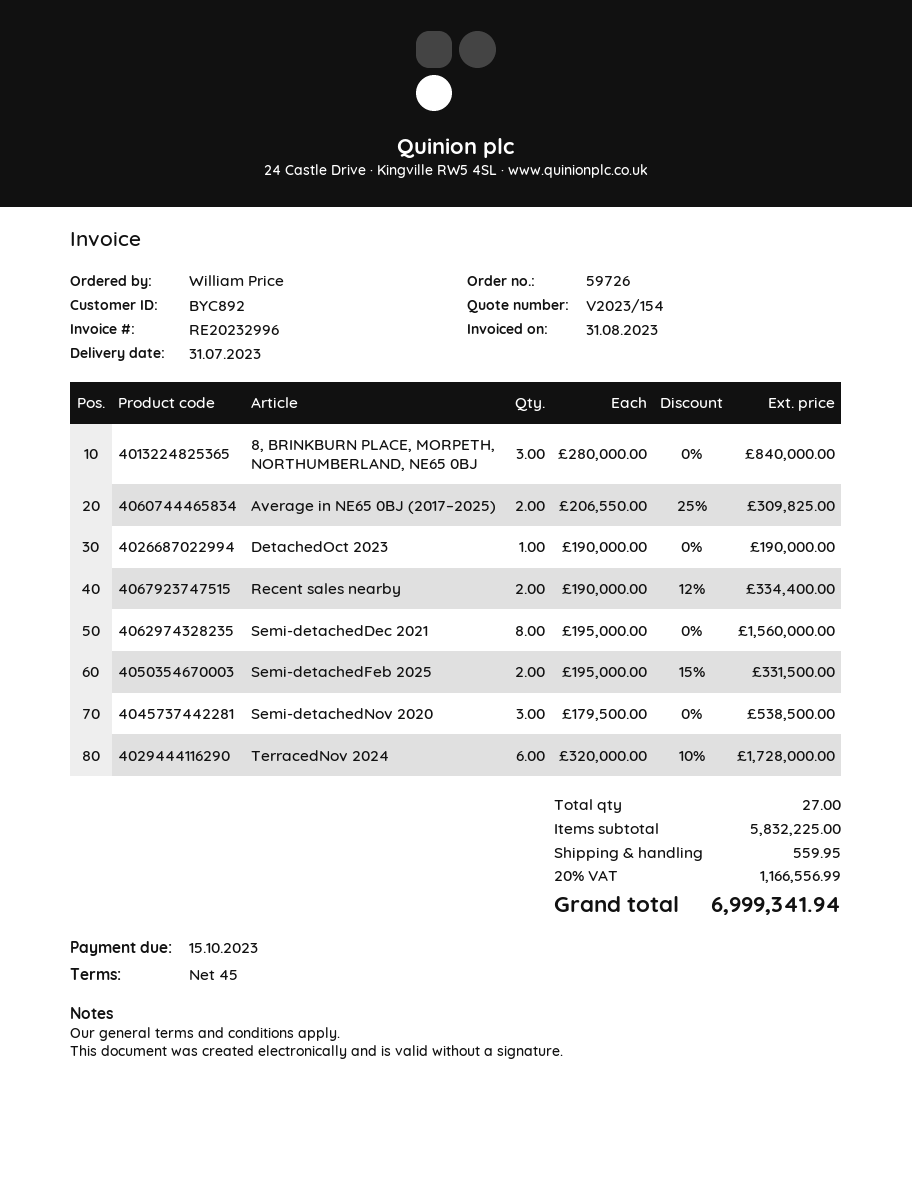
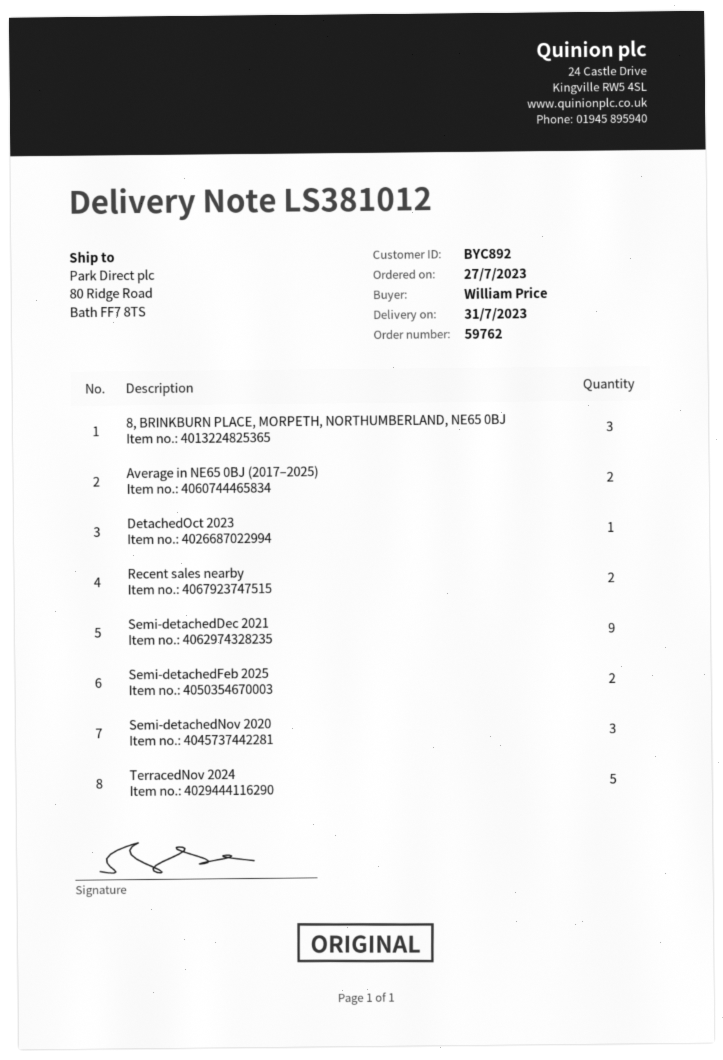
order number: 59726 -> 59762
Semi-detachedDec 2021: 8 -> 9
TerracedNov 2024: 6 -> 5

